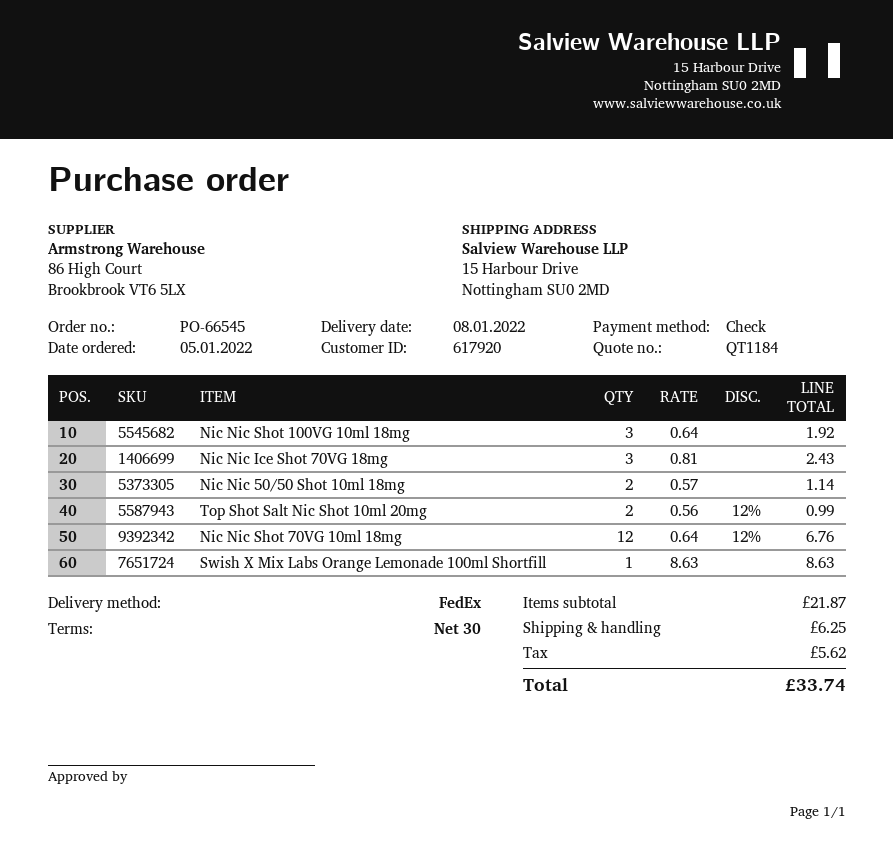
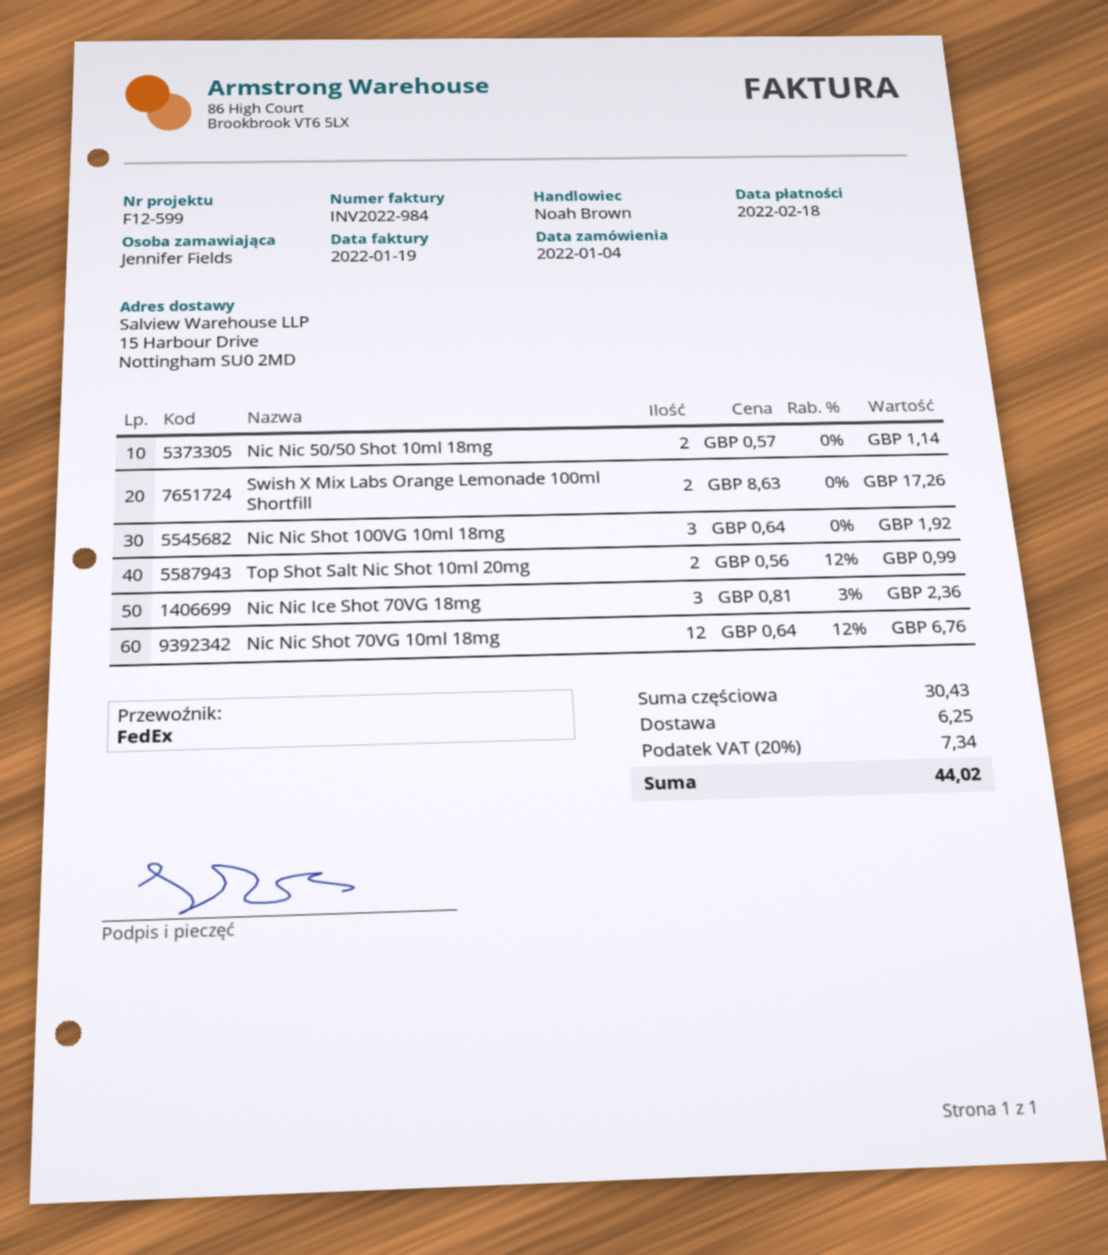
order date: 2022-01-05 -> 2022-01-04
Nic Nic Ice Shot 70VG 18mg: 3 x 0.81 = 2.43 -> 3 x 0.81 - 3% = 2.36
Swish X Mix Labs Orange Lemonade 100ml Shortfill: 1 x 8.63 = 8.63 -> 2 x 8.63 = 17.26
subtotal: 21.87 -> 30.43
tax: 5.62 -> 7.34
total: 33.74 -> 44.02

